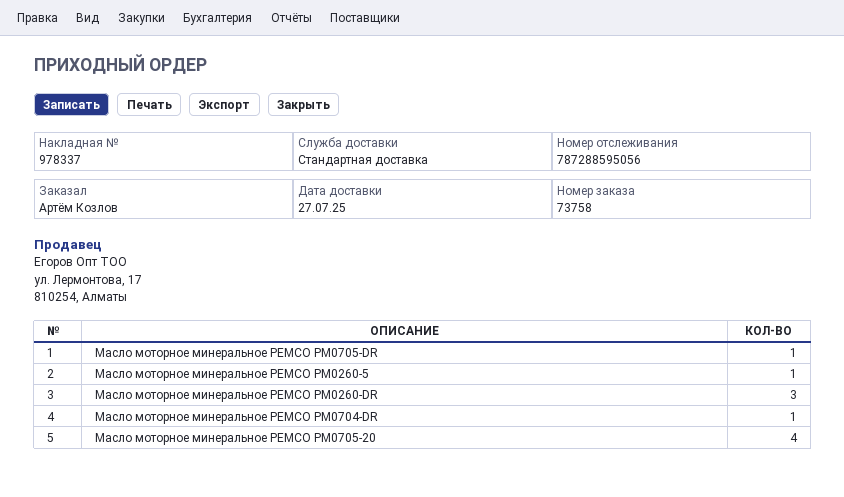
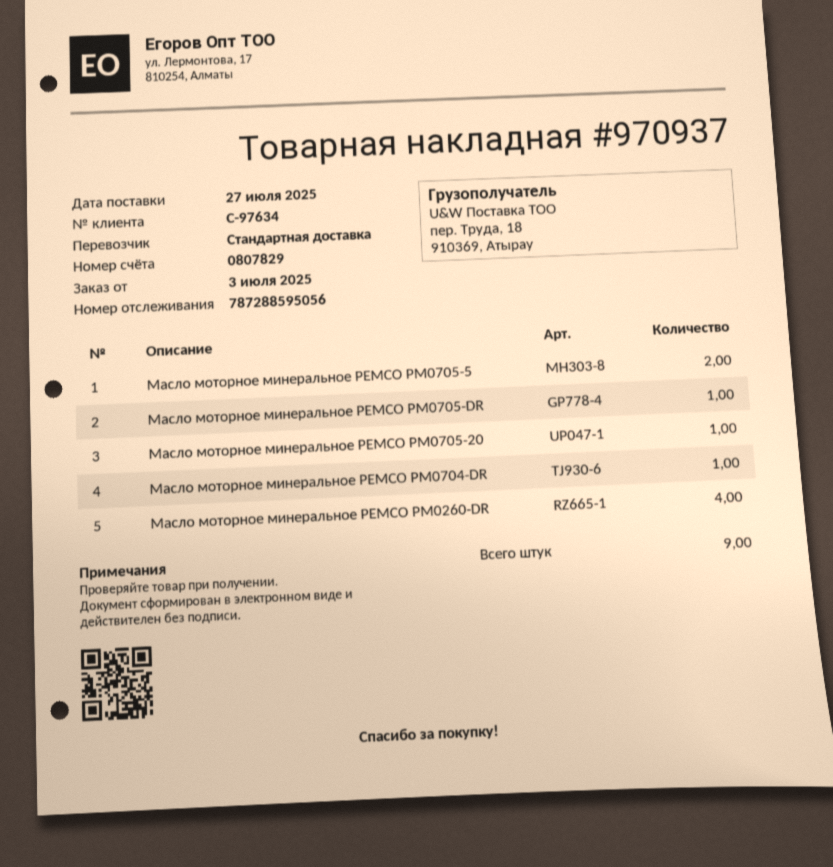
delivery note number: 978337 -> 970937
Масло моторное минеральное PEMCO PM0260-5: 1 -> none
Масло моторное минеральное PEMCO PM0260-DR: 3 -> 4
Масло моторное минеральное PEMCO PM0705-20: 4 -> 1
Масло моторное минеральное PEMCO PM0705-5: none -> 2

